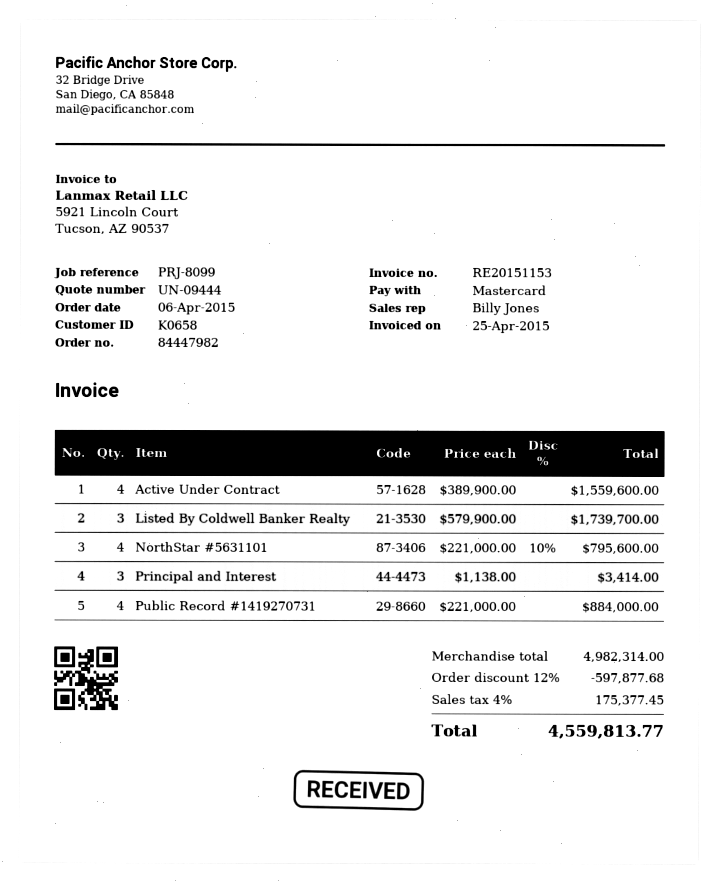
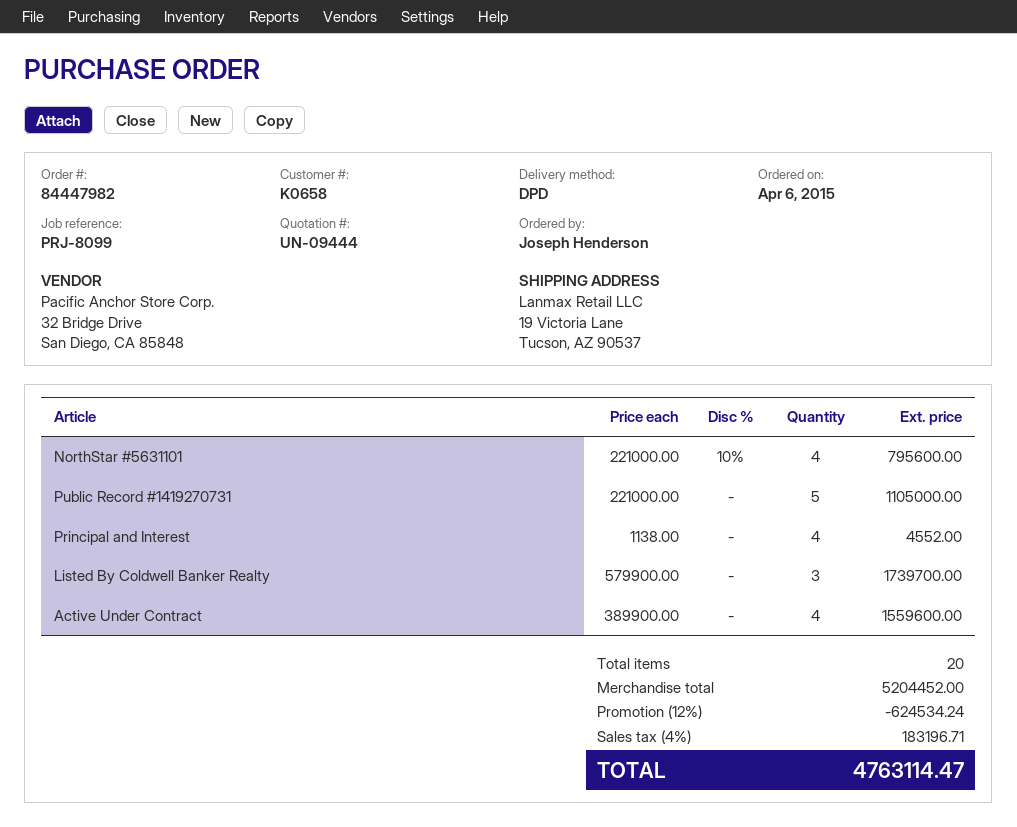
Principal and Interest: 3 x 1138.00 = 3414.00 -> 4 x 1138.00 = 4552.00
Public Record #1419270731: 4 x 221000.00 = 884000.00 -> 5 x 221000.00 = 1105000.00
subtotal: 4982314.00 -> 5204452.00
discount: 12% = 597877.68 -> 12% = 624534.24
tax: 4% = 175377.45 -> 4% = 183196.71
total: 4559813.77 -> 4763114.47

